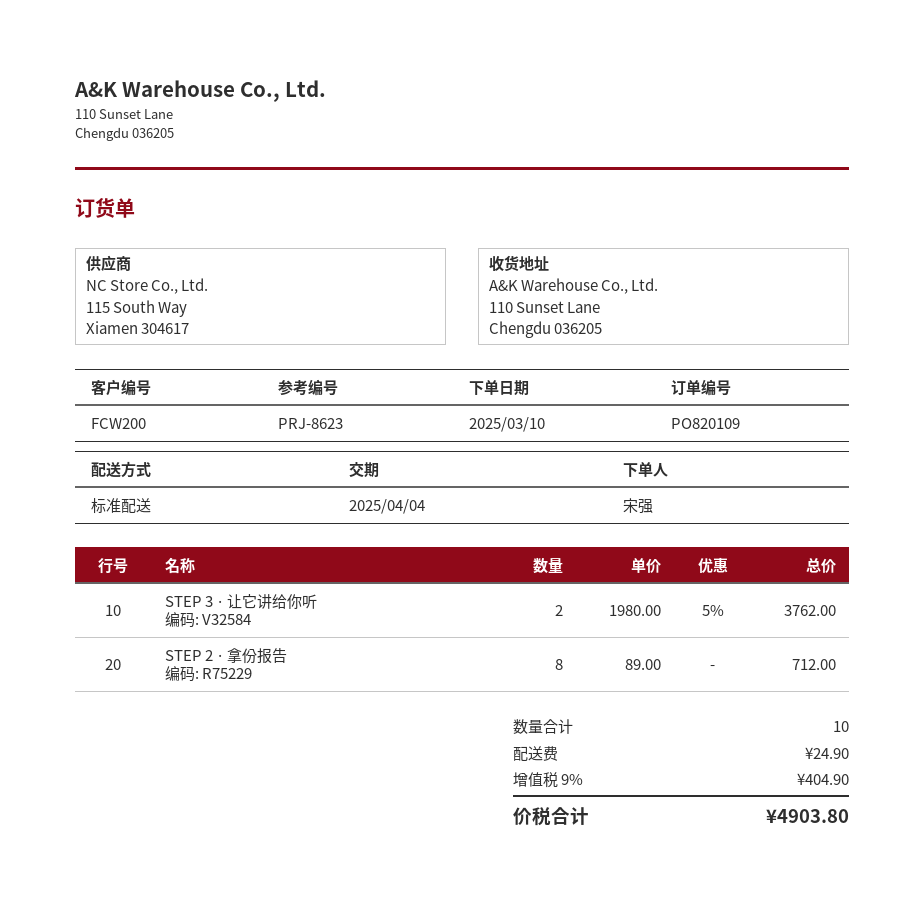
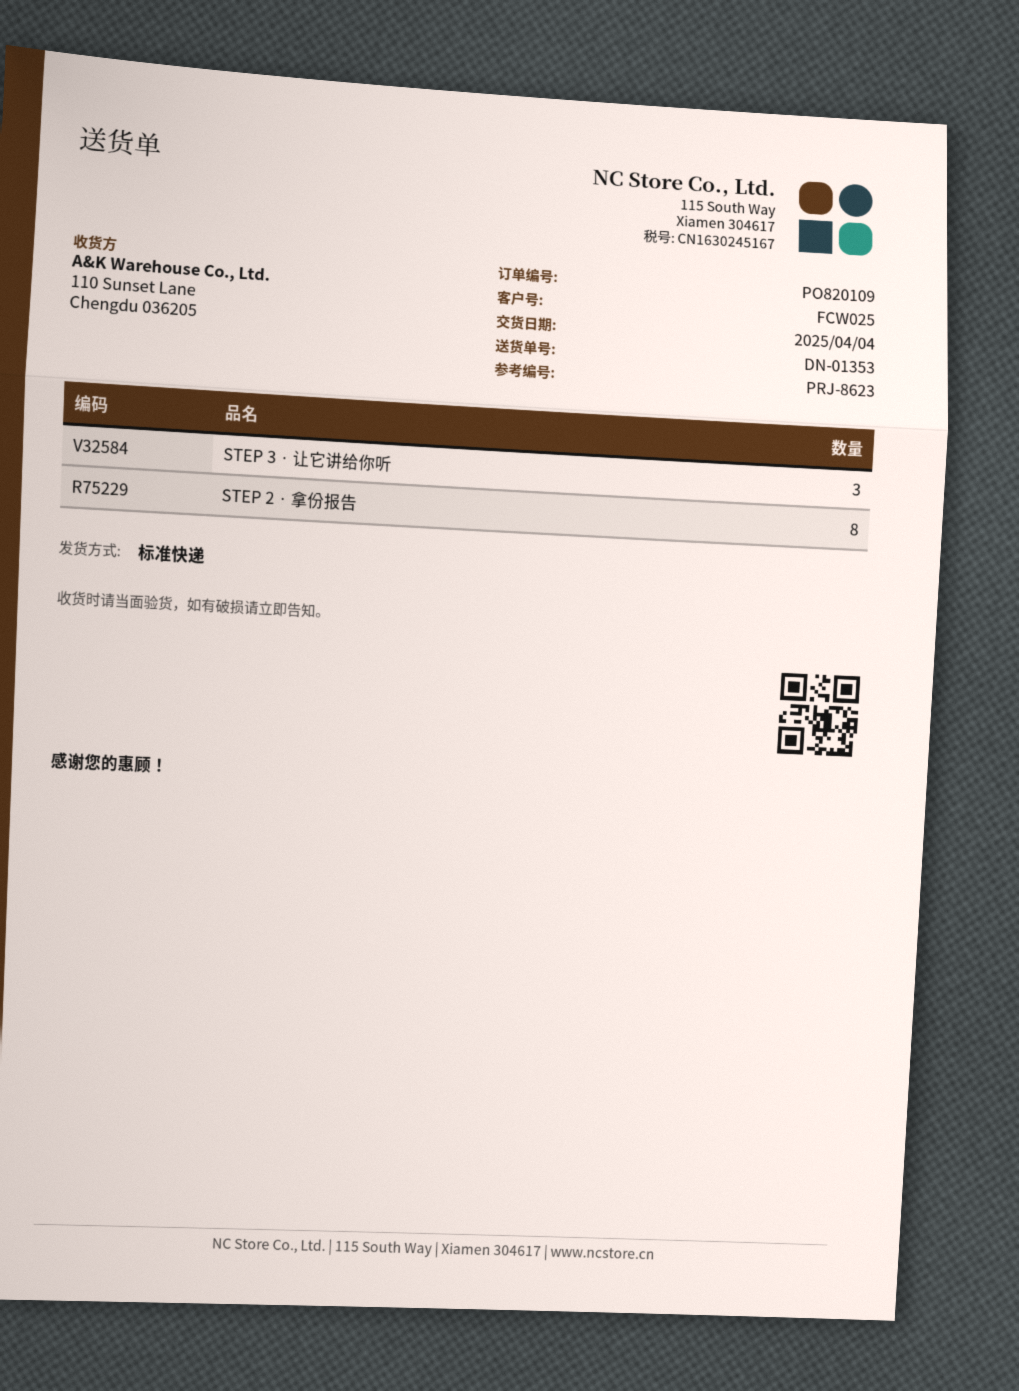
customer number: FCW200 -> FCW025
STEP 3 · 让它讲给你听: 2 -> 3

